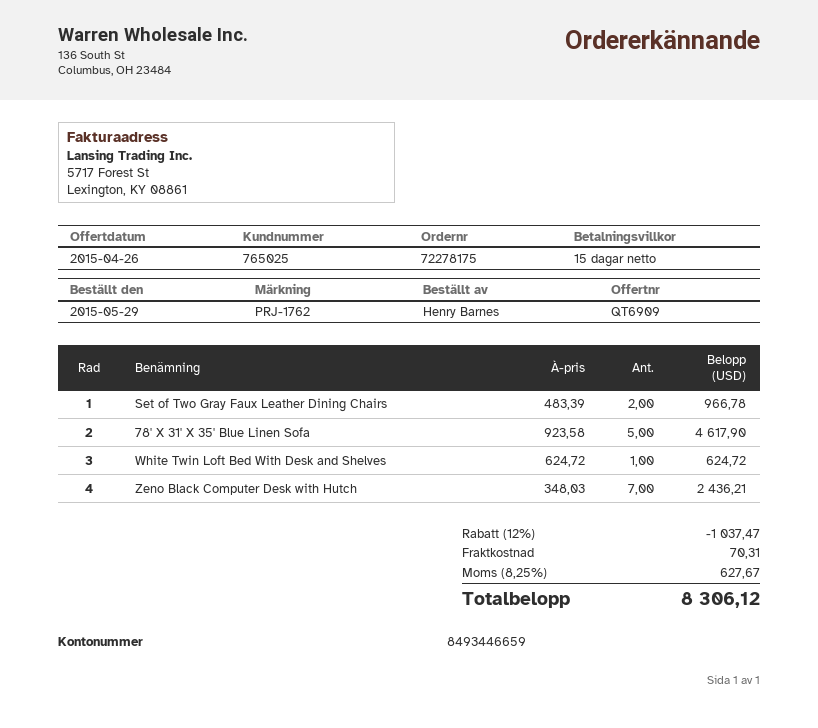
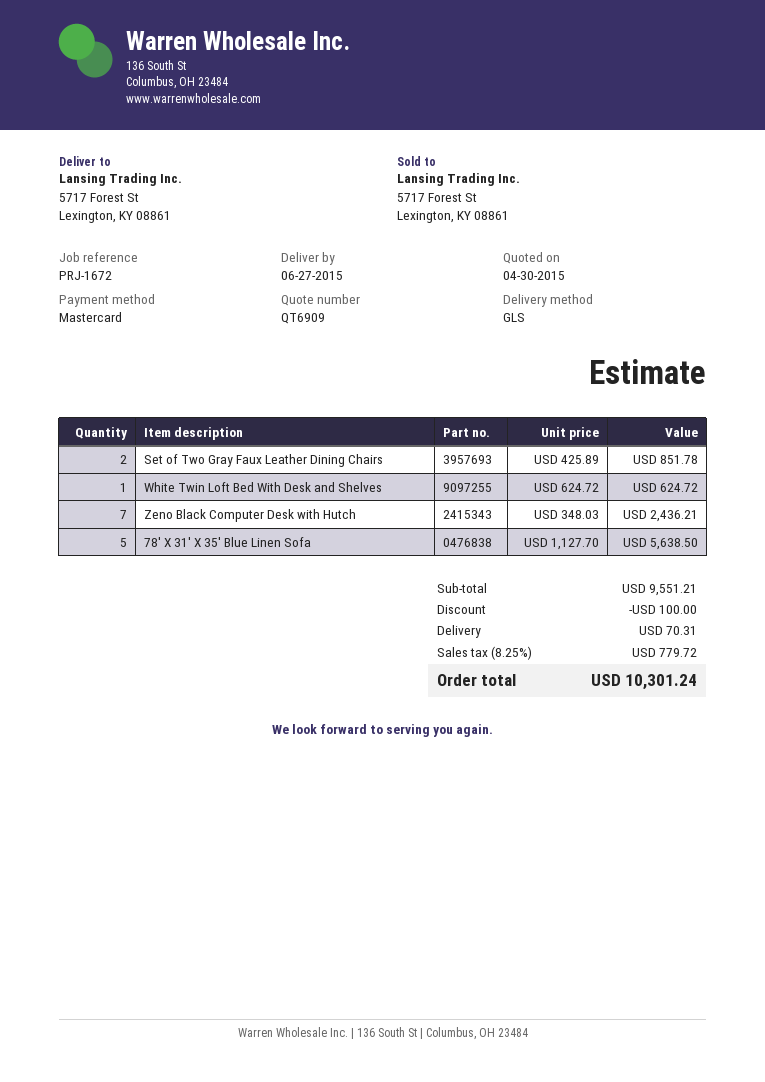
quote date: 2015-04-26 -> 2015-04-30
reference: PRJ-1762 -> PRJ-1672
Set of Two Gray Faux Leather Dining Chairs: 2 x 483.39 = 966.78 -> 2 x 425.89 = 851.78
78' X 31' X 35' Blue Linen Sofa: 5 x 923.58 = 4617.90 -> 5 x 1127.70 = 5638.50
discount: 1037.47 -> 100.00
tax: 8.25% = 627.67 -> 8.25% = 779.72
total: 8306.12 -> 10301.24

